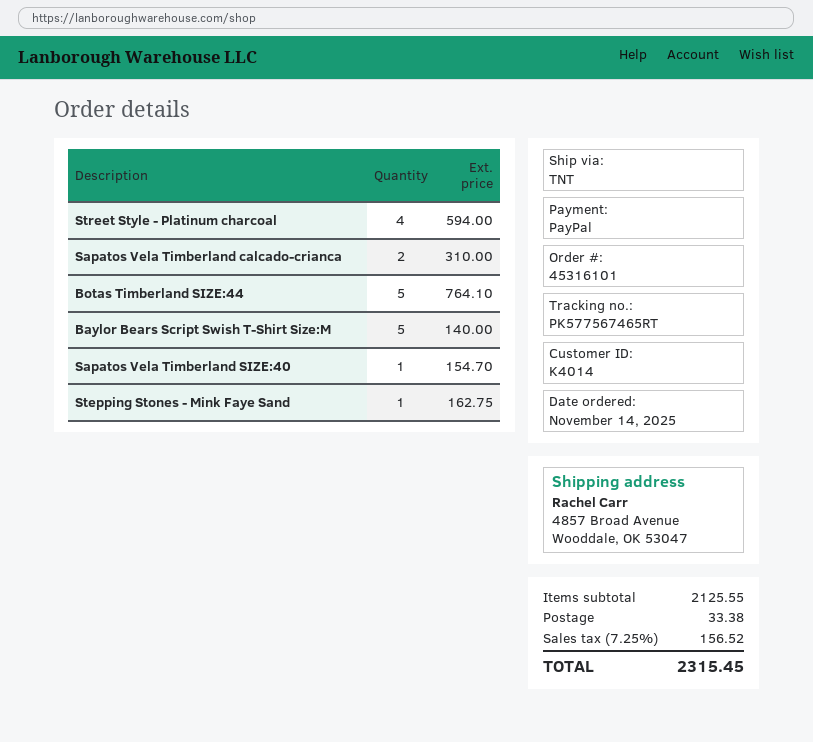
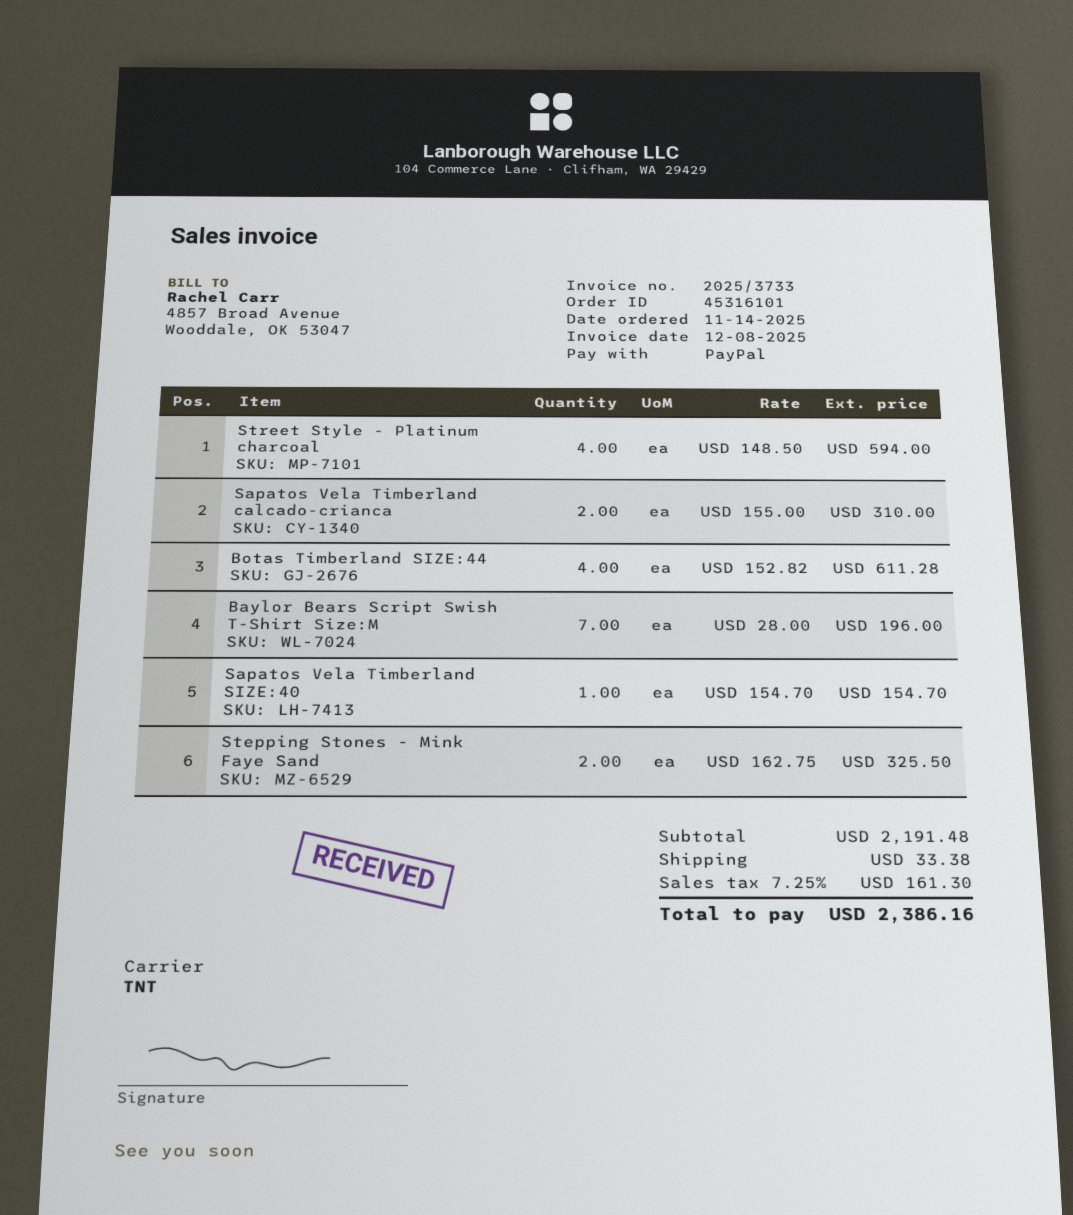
Botas Timberland SIZE:44: 5 for 764.10 -> 4 for 611.28
Baylor Bears Script Swish T-Shirt Size:M: 5 for 140.00 -> 7 for 196.00
Stepping Stones - Mink Faye Sand: 1 for 162.75 -> 2 for 325.50
subtotal: 2125.55 -> 2191.48
tax: 7.25% = 156.52 -> 7.25% = 161.30
total: 2315.45 -> 2386.16

